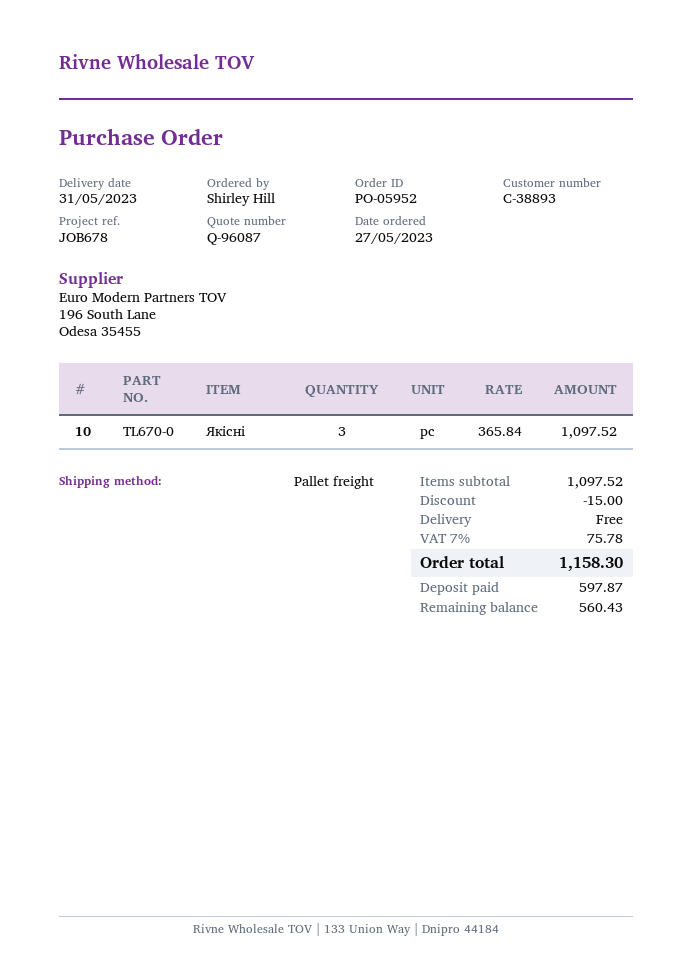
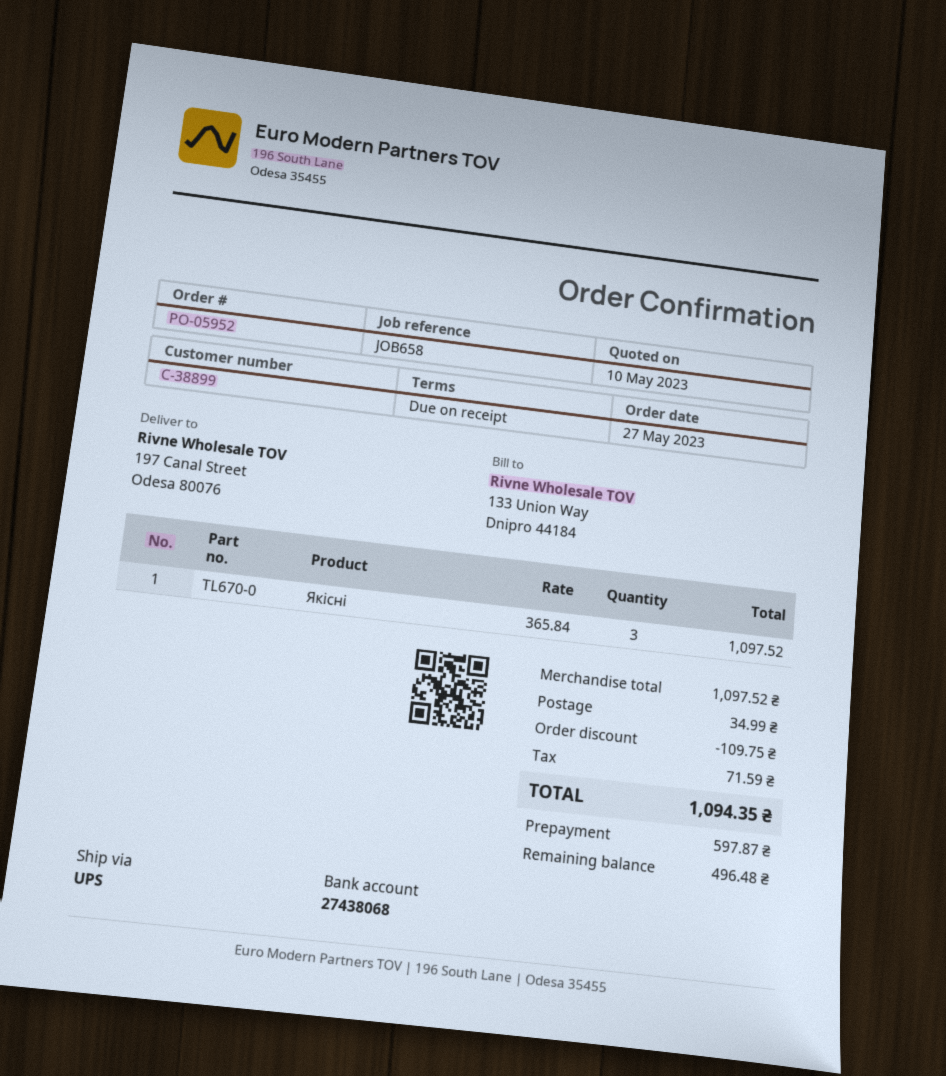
customer number: C-38893 -> C-38899
reference: JOB678 -> JOB658
shipping method: pallet freight -> UPS
discount: 15.00 -> 109.75
shipping: 0.00 -> 34.99
tax: 75.78 -> 71.59
total: 1158.30 -> 1094.35
balance: 560.43 -> 496.48

